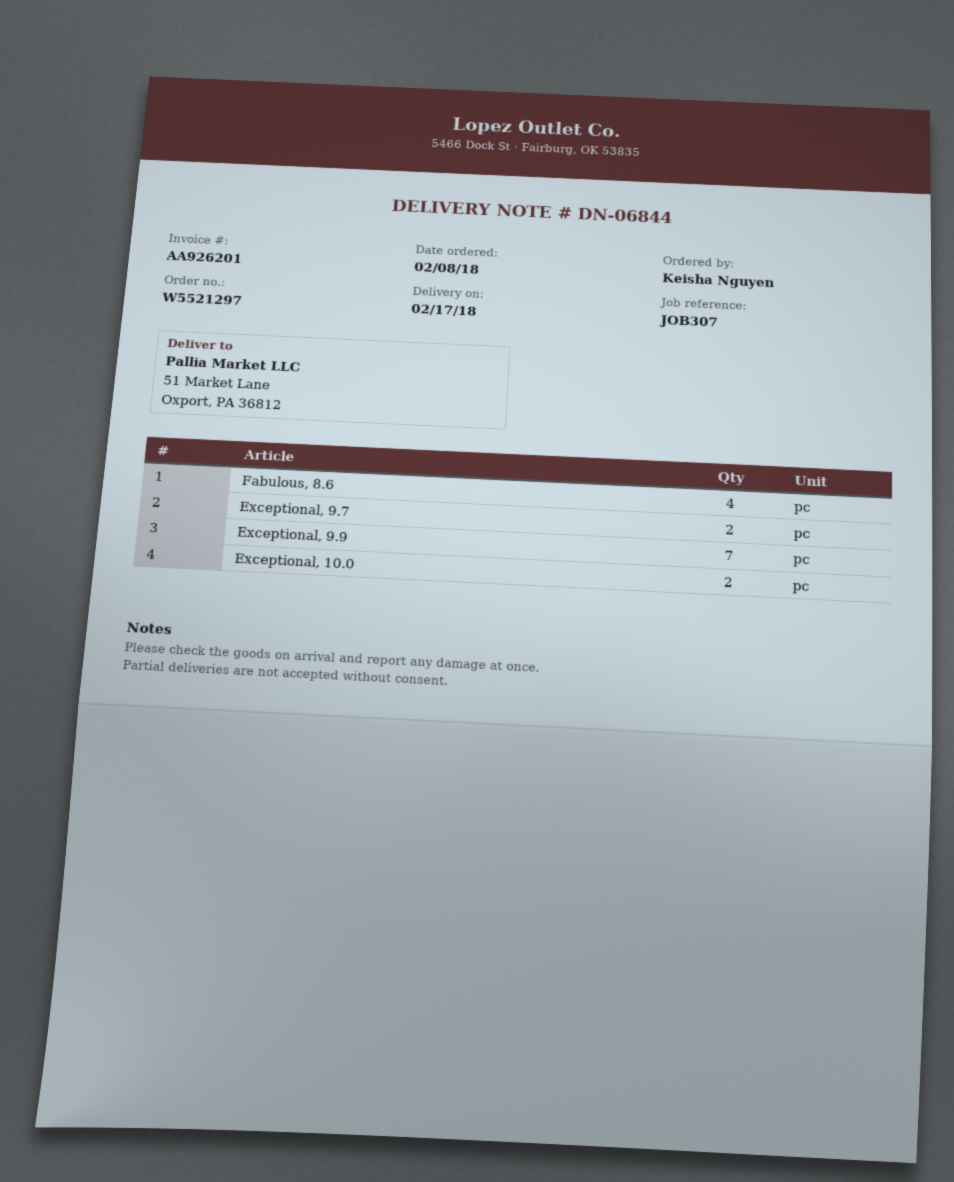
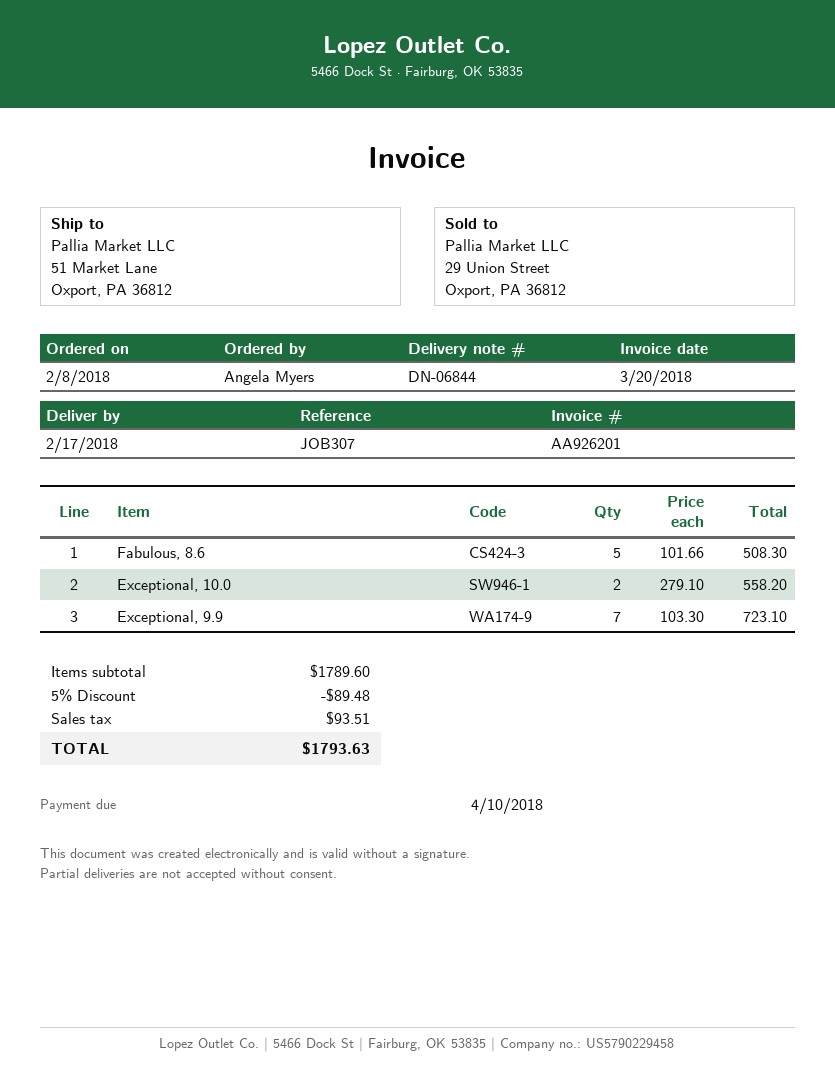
ordered by: Keisha Nguyen -> Angela Myers
Fabulous, 8.6: 4 -> 5
Exceptional, 9.7: 2 -> none

